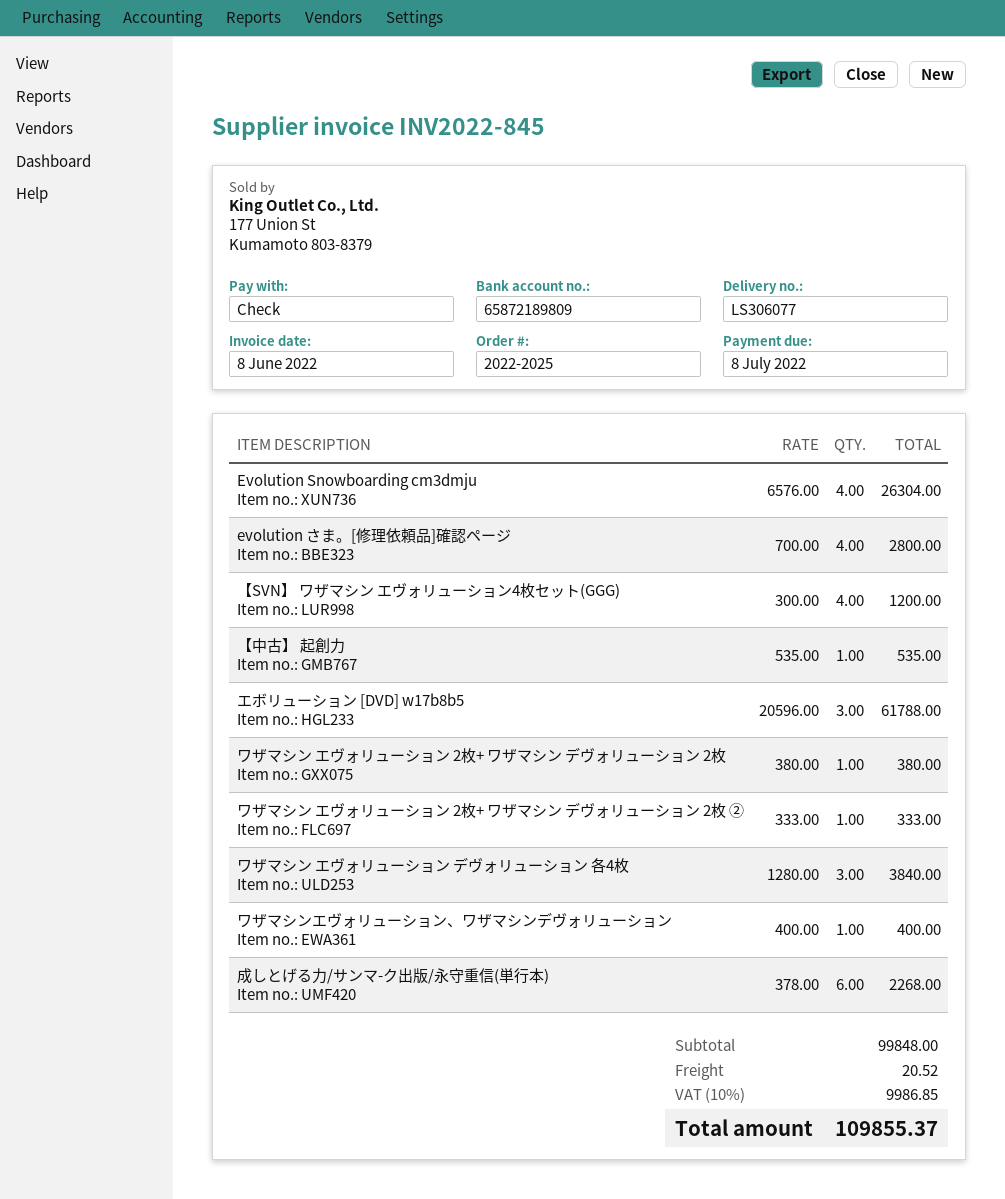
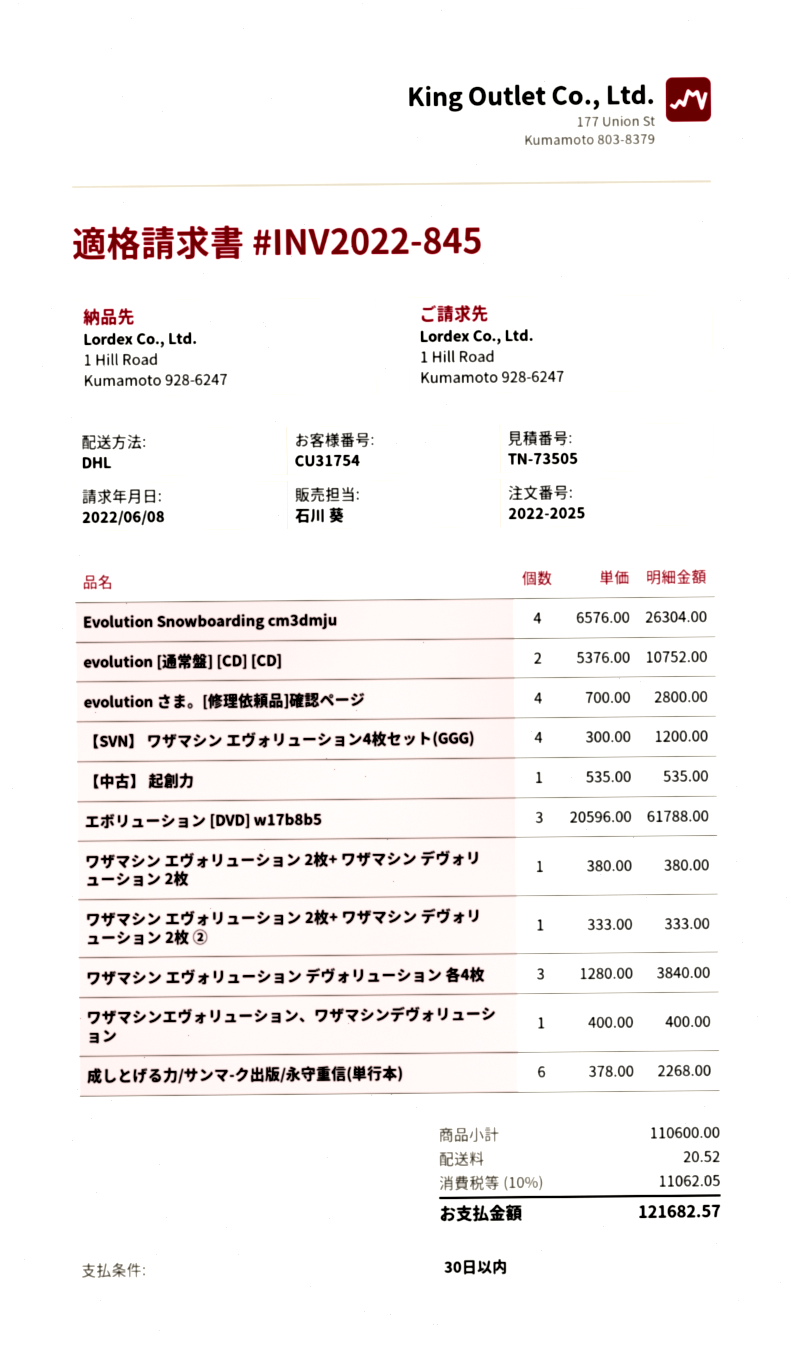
evolution [通常盤] [CD] [CD]: none -> 2 x 5376.00 = 10752.00
subtotal: 99848.00 -> 110600.00
tax: 10% = 9986.85 -> 10% = 11062.05
total: 109855.37 -> 121682.57

